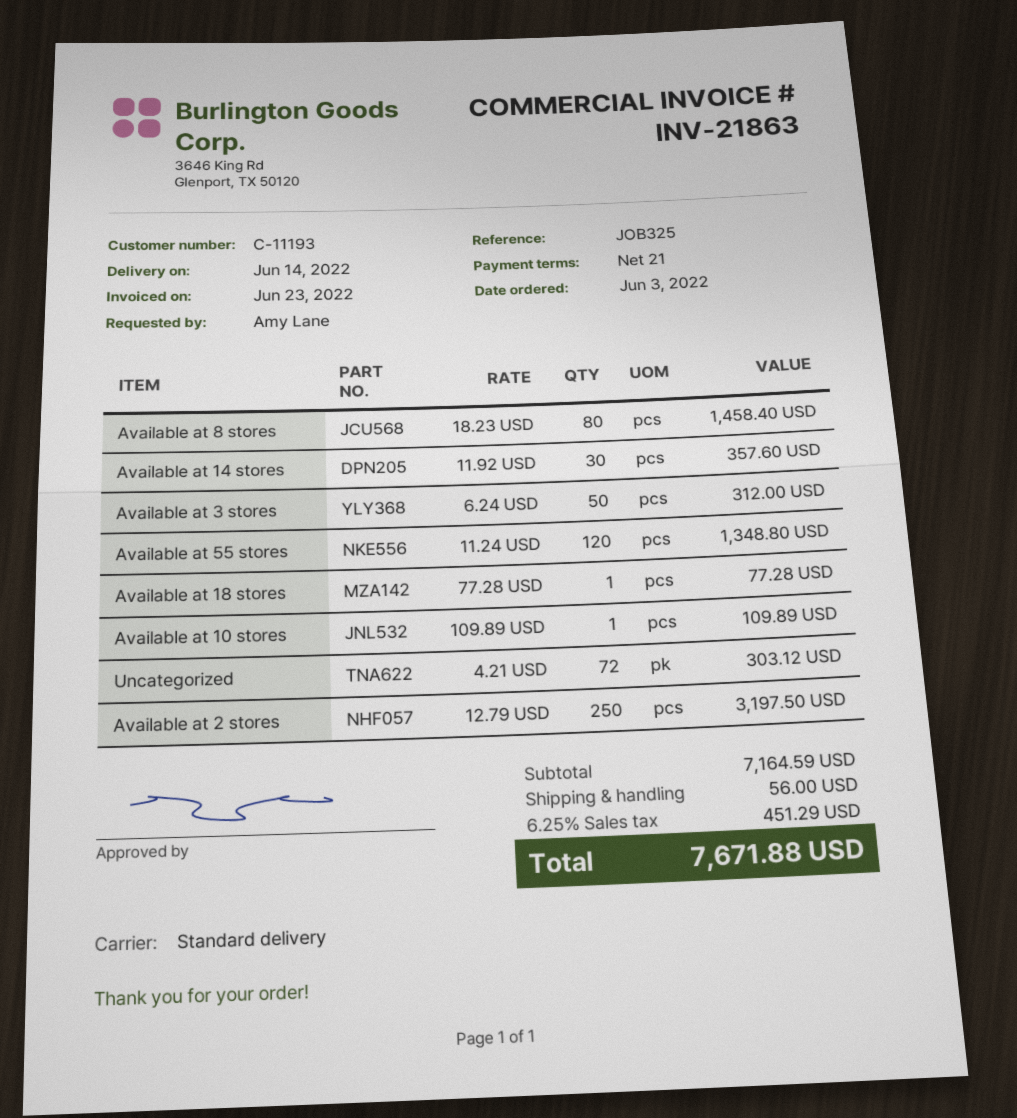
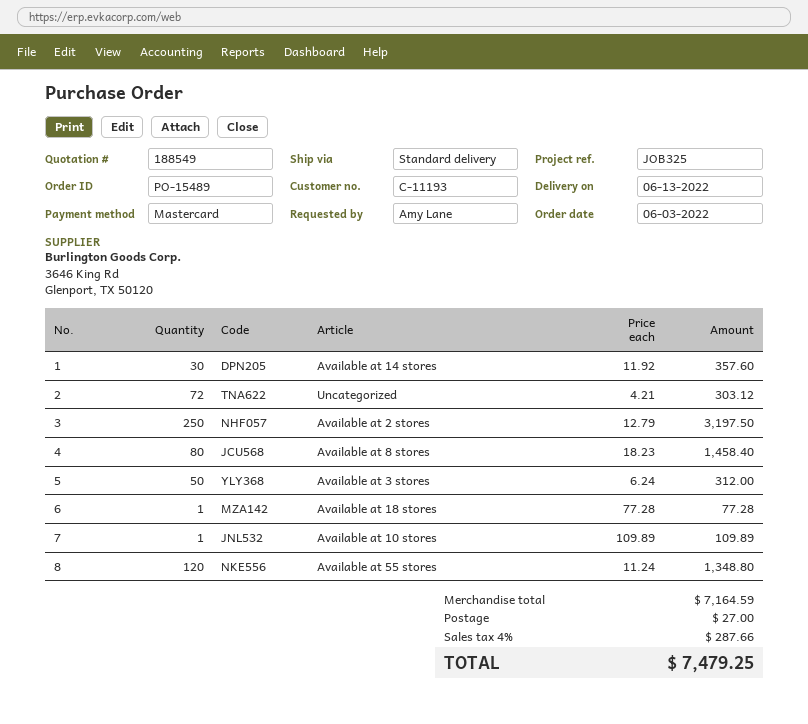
delivery date: 2022-06-14 -> 2022-06-13
shipping: 56.00 -> 27.00
tax: 6.25% = 451.29 -> 4% = 287.66
total: 7671.88 -> 7479.25

